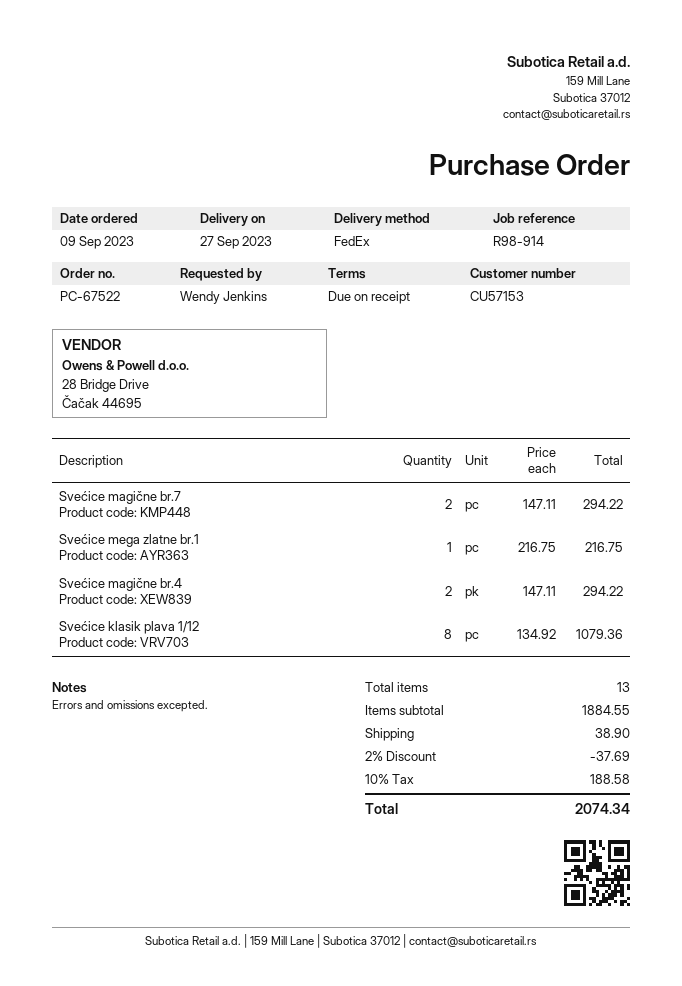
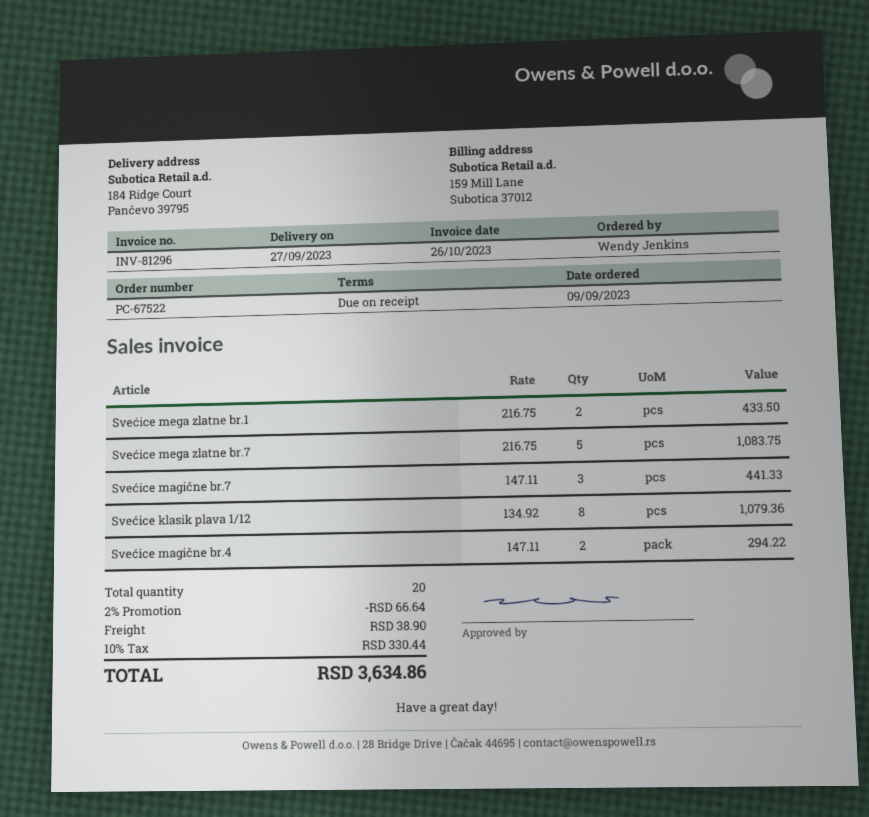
Svećice magične br.7: 2 x 147.11 = 294.22 -> 3 x 147.11 = 441.33
Svećice mega zlatne br.1: 1 x 216.75 = 216.75 -> 2 x 216.75 = 433.50
Svećice mega zlatne br.7: none -> 5 x 216.75 = 1083.75
total quantity: 13 -> 20
discount: 2% = 37.69 -> 2% = 66.64
tax: 10% = 188.58 -> 10% = 330.44
total: 2074.34 -> 3634.86

